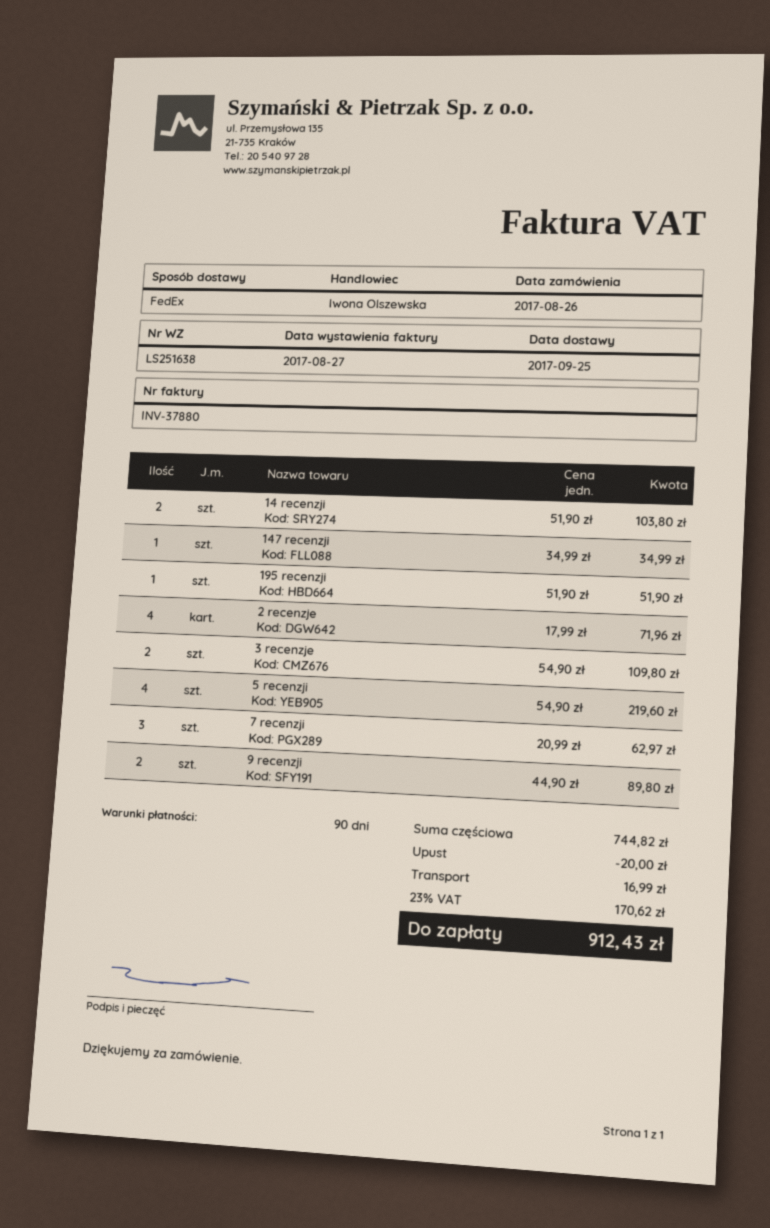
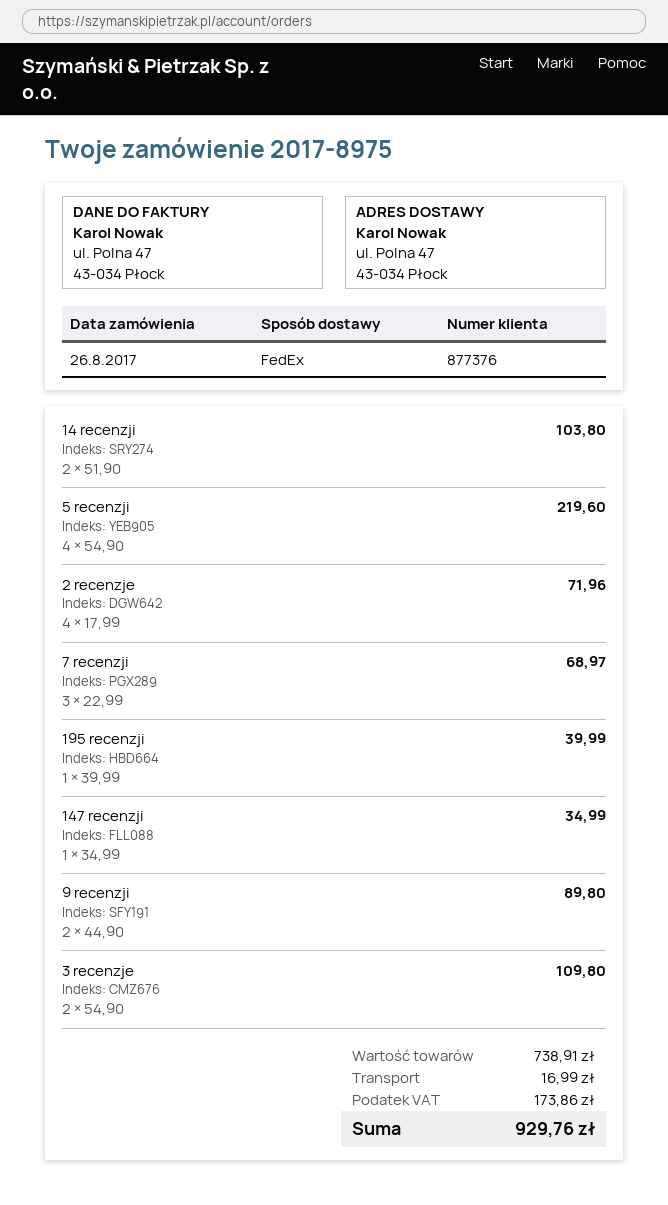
195 recenzji: 1 x 51.90 = 51.90 -> 1 x 39.99 = 39.99
7 recenzji: 3 x 20.99 = 62.97 -> 3 x 22.99 = 68.97
subtotal: 744.82 -> 738.91
discount: 20.00 -> none
tax: 170.62 -> 173.86
total: 912.43 -> 929.76

